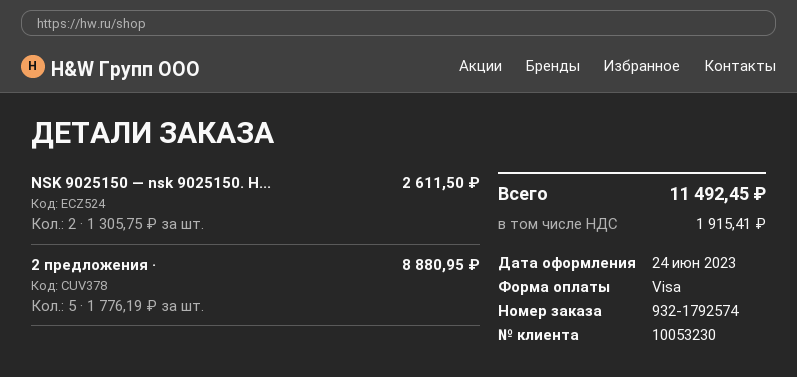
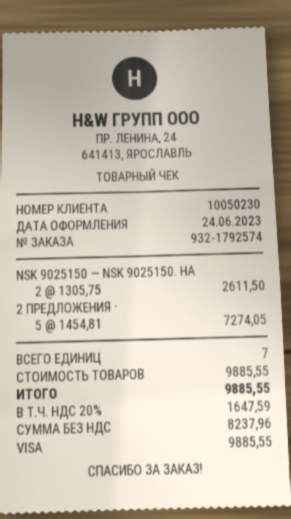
customer number: 10053230 -> 10050230
2 предложения ·: 5 x 1776.19 = 8880.95 -> 5 x 1454.81 = 7274.05
tax: 1915.41 -> 1647.59
total: 11492.45 -> 9885.55

